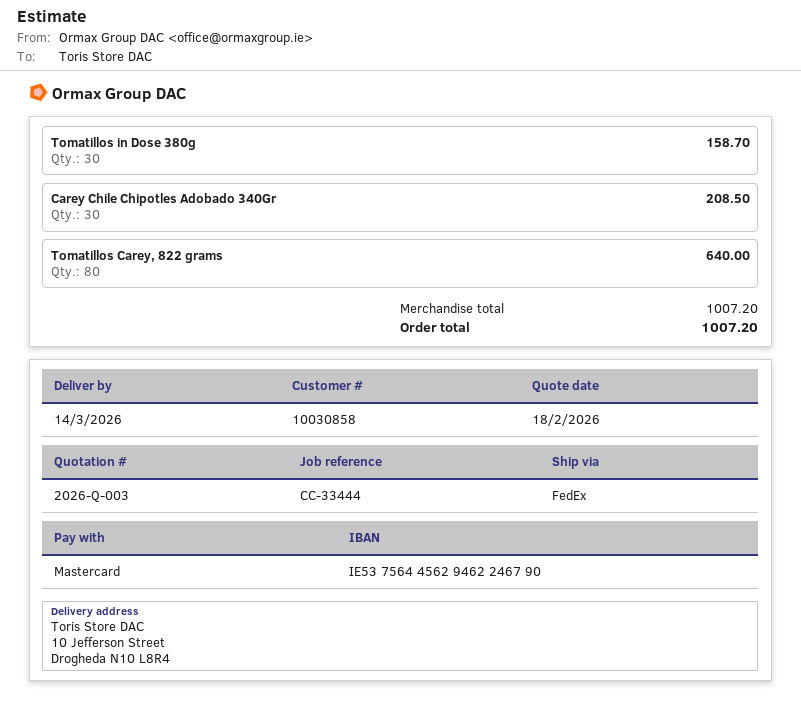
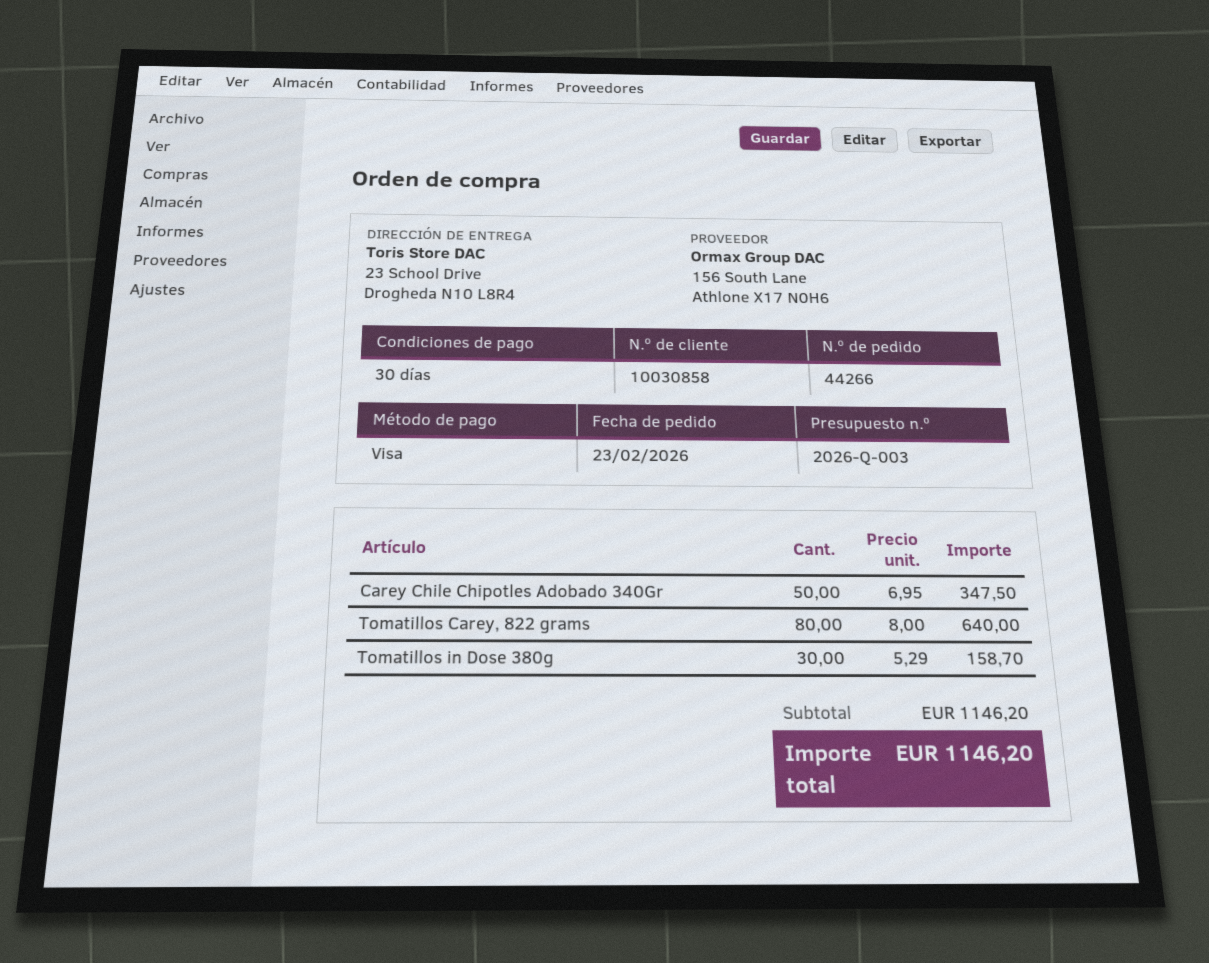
payment method: Mastercard -> Visa
ship to: 10 Jefferson Street, Drogheda N10 L8R4 -> 23 School Drive, Drogheda N10 L8R4
Carey Chile Chipotles Adobado 340Gr: 30 for 208.50 -> 50 for 347.50
subtotal: 1007.20 -> 1146.20
total: 1007.20 -> 1146.20

